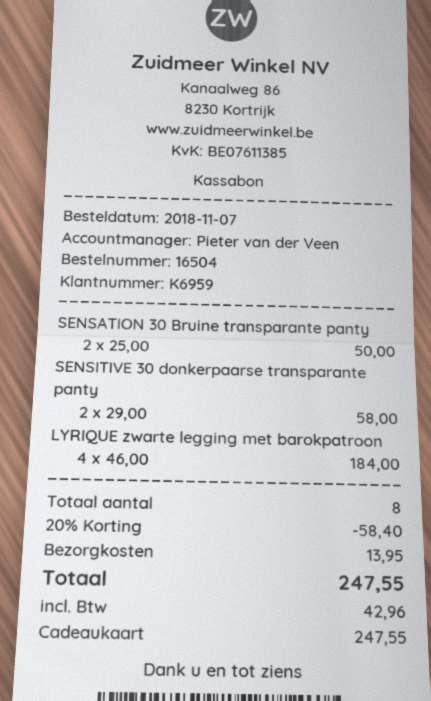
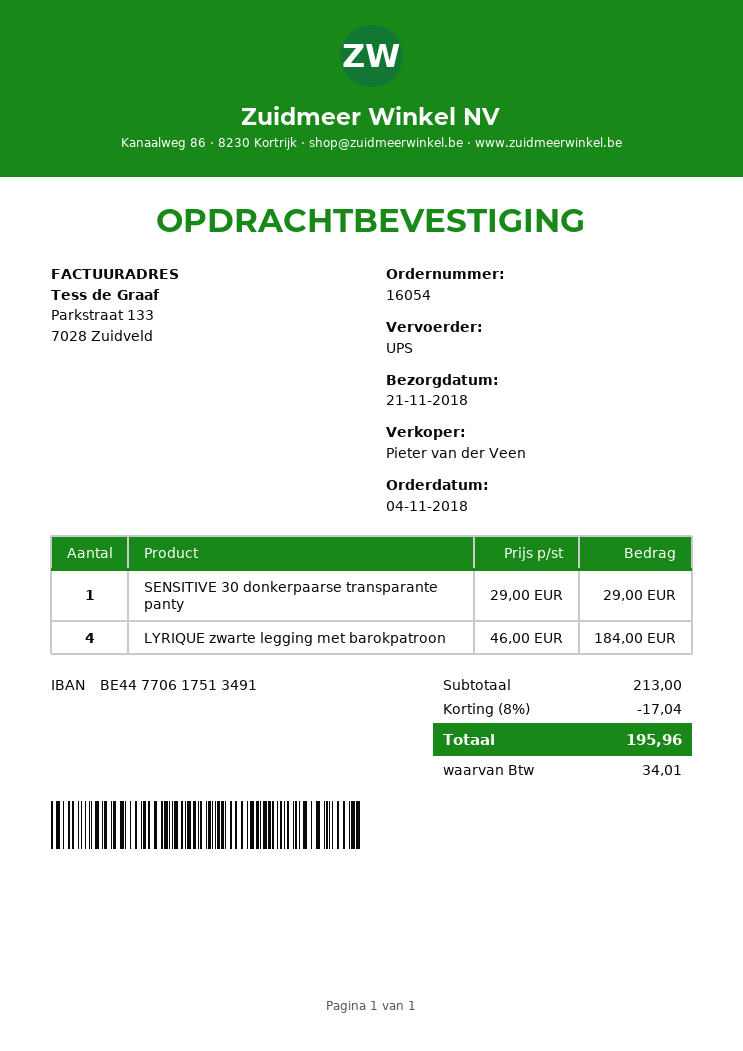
order number: 16504 -> 16054
order date: 2018-11-07 -> 2018-11-04
SENSATION 30 Bruine transparante panty: 2 x 25.00 = 50.00 -> none
SENSITIVE 30 donkerpaarse transparante panty: 2 x 29.00 = 58.00 -> 1 x 29.00 = 29.00
discount: 20% = 58.40 -> 8% = 17.04
shipping: 13.95 -> none
tax: 42.96 -> 34.01
total: 247.55 -> 195.96

